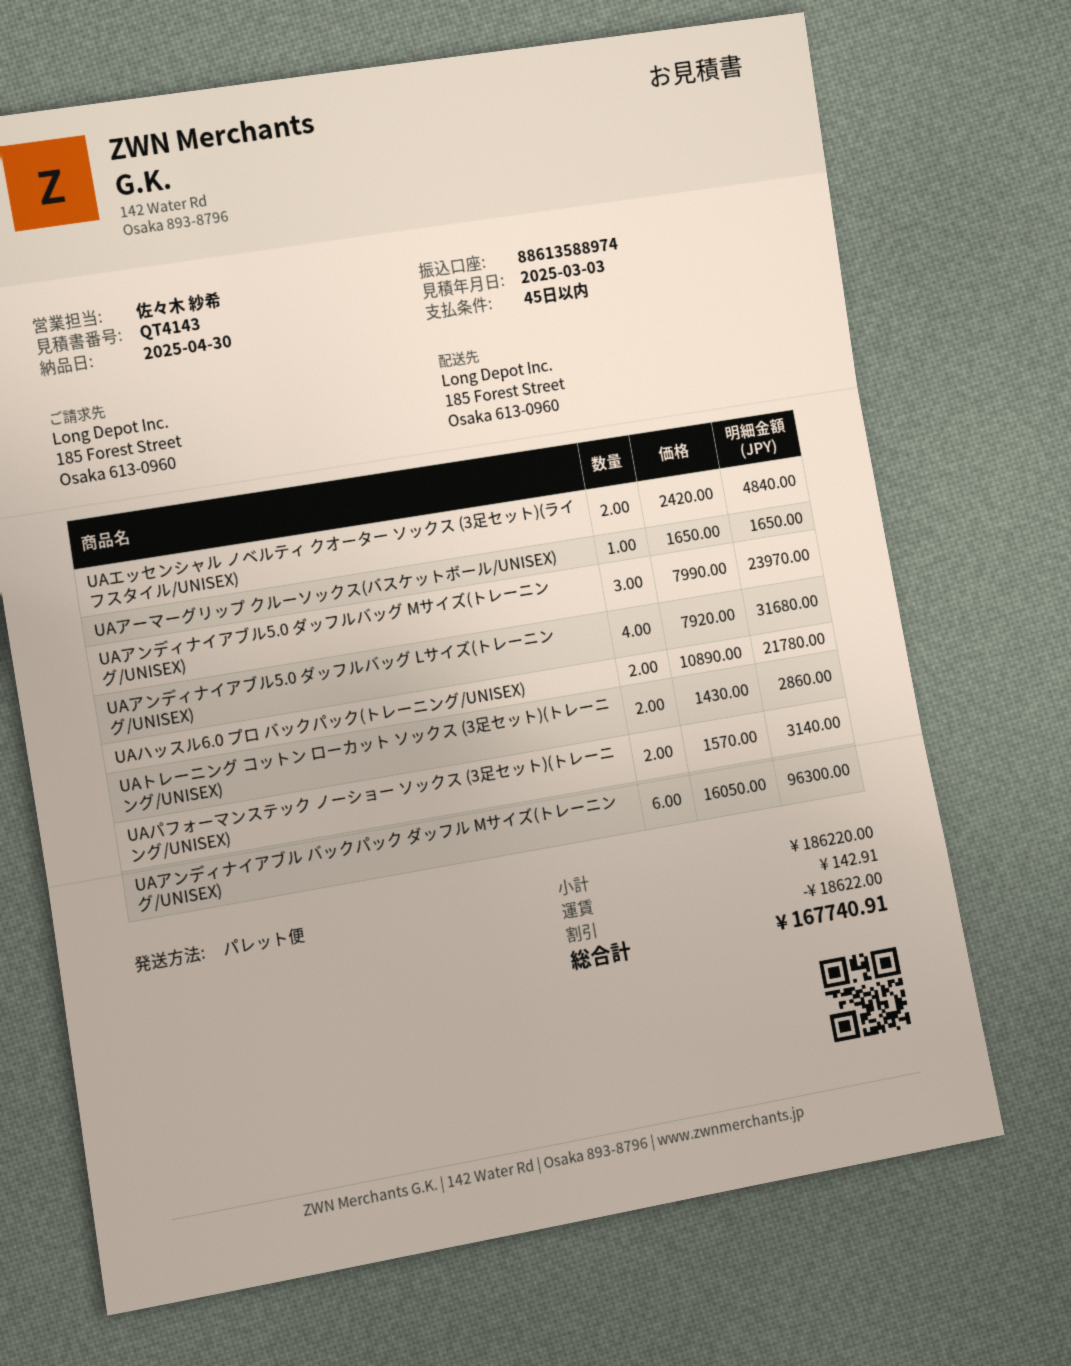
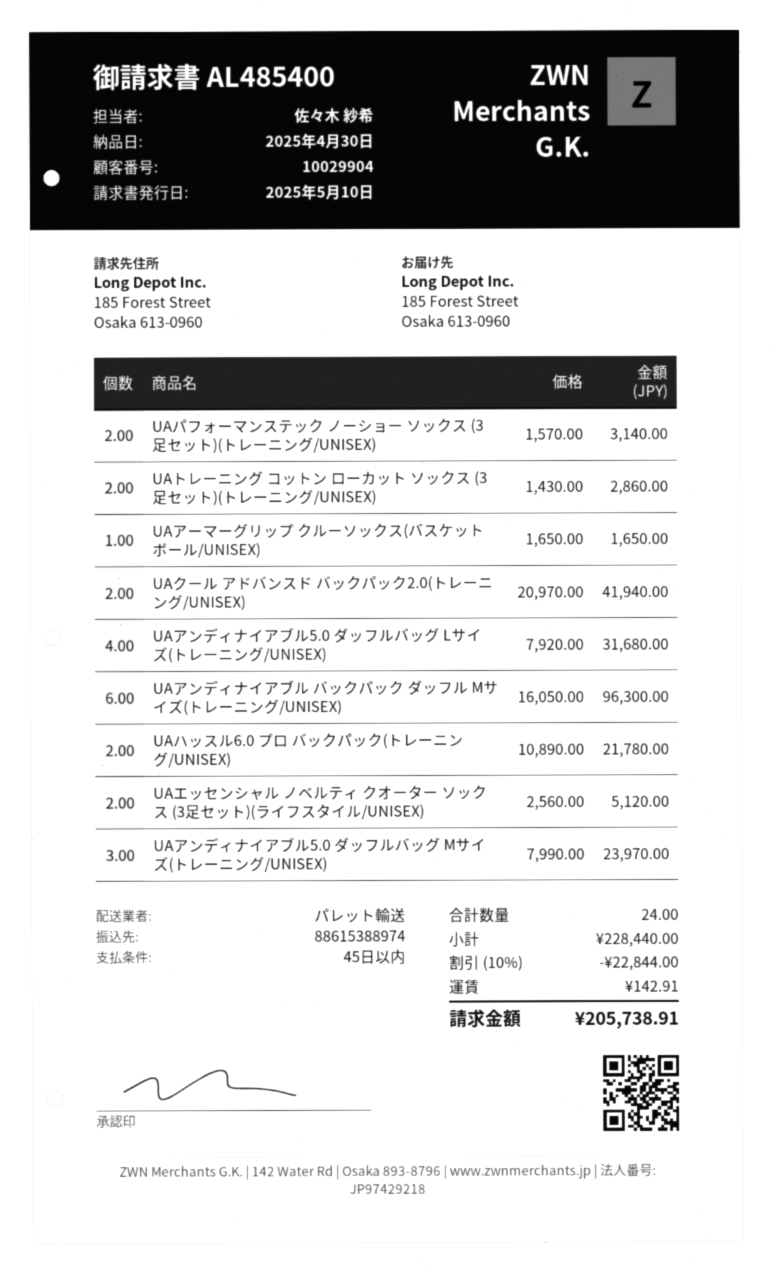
bank account: 88613588974 -> 88615388974
UAエッセンシャル ノベルティ クオーター ソックス (3足セット)(ライフスタイル/UNISEX): 2 x 2420.00 = 4840.00 -> 2 x 2560.00 = 5120.00
UAクール アドバンスド バックパック2.0(トレーニング/UNISEX): none -> 2 x 20970.00 = 41940.00
subtotal: 186220.00 -> 228440.00
discount: 18622.00 -> 22844.00
total: 167740.91 -> 205738.91

